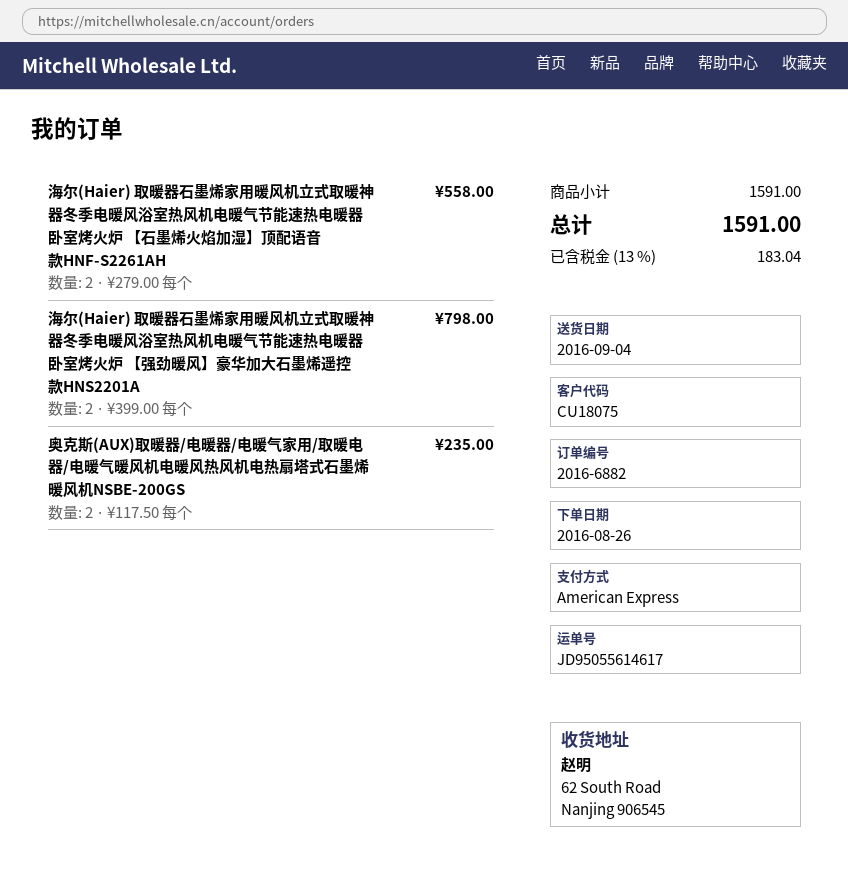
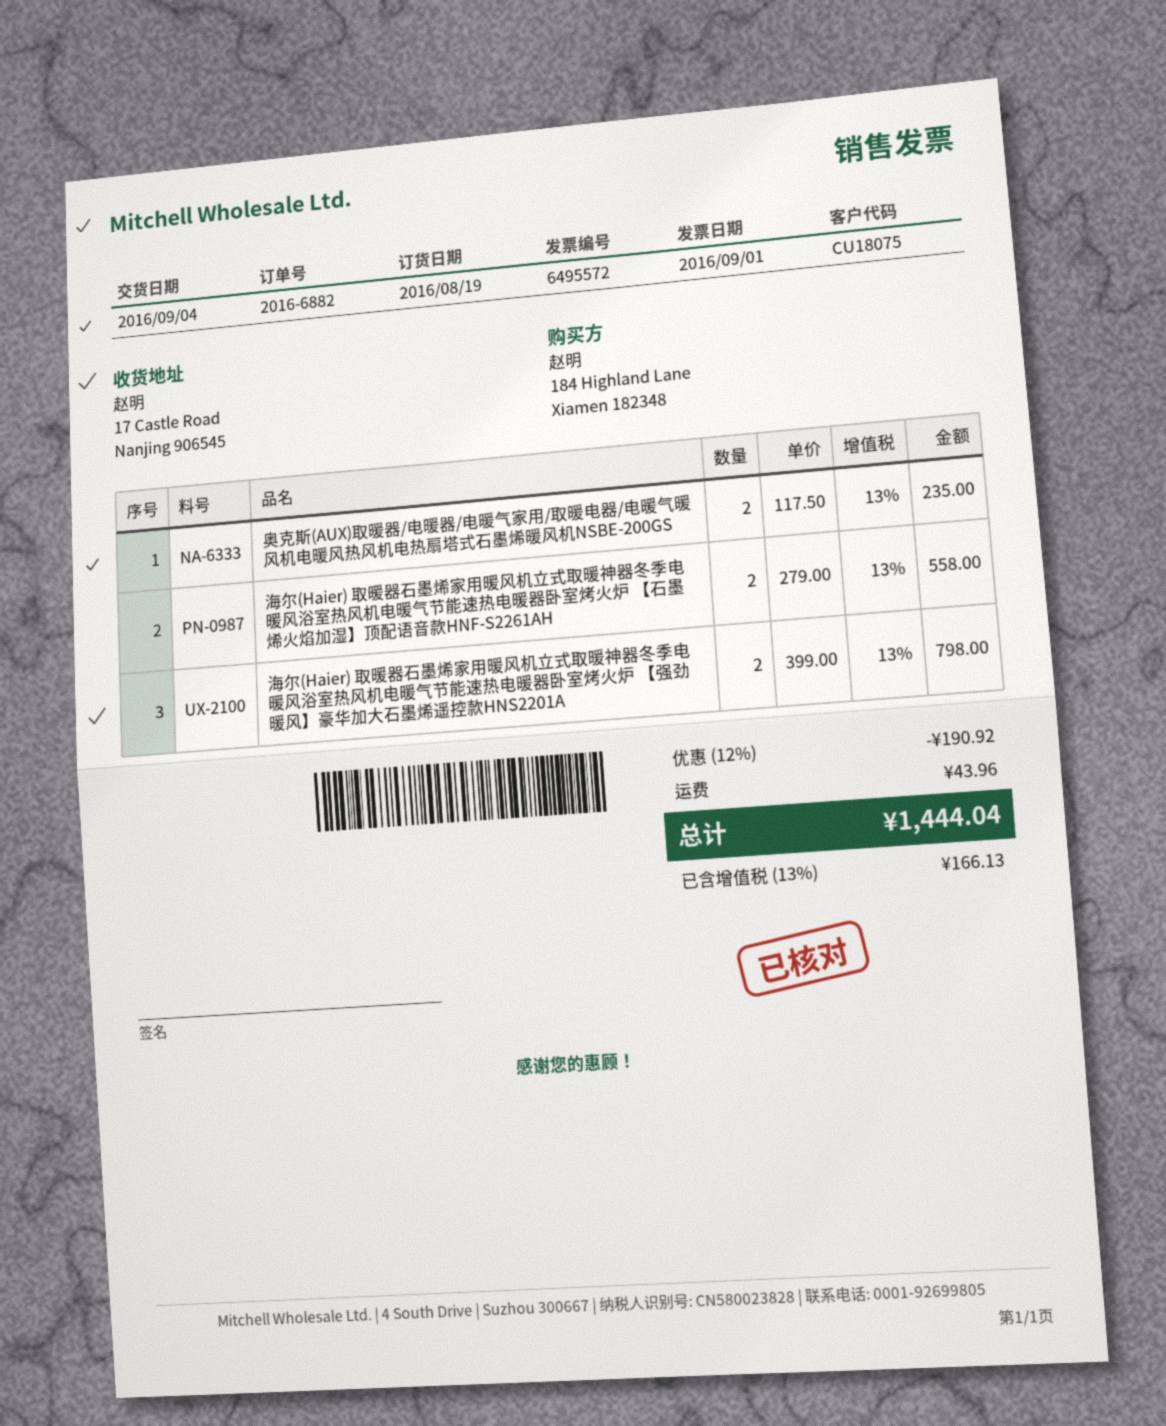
order date: 2016-08-26 -> 2016-08-19
ship to: 62 South Road, Nanjing 906545 -> 17 Castle Road, Nanjing 906545
discount: none -> 12% = 190.92
shipping: none -> 43.96
tax: 13% = 183.04 -> 13% = 166.13
total: 1591.00 -> 1444.04

